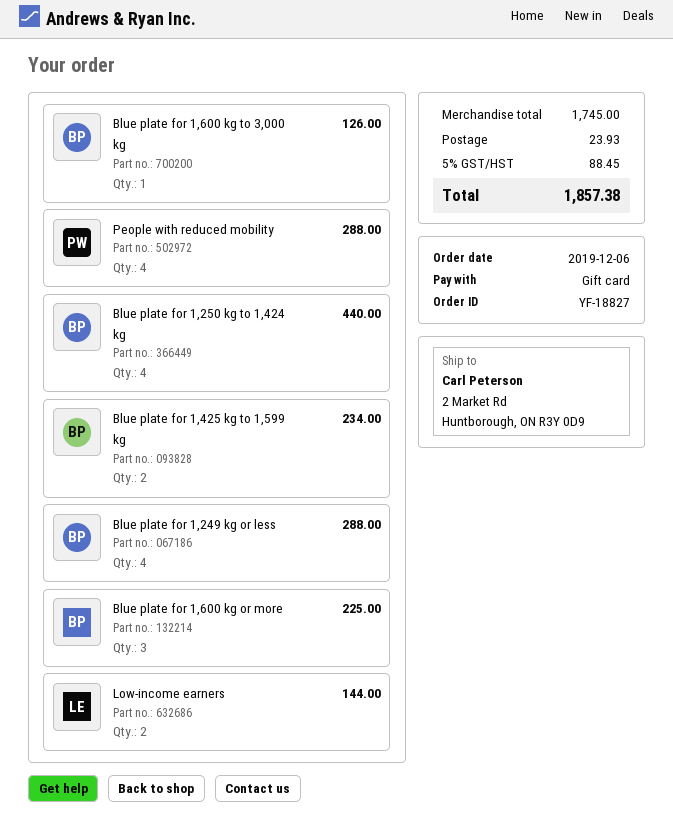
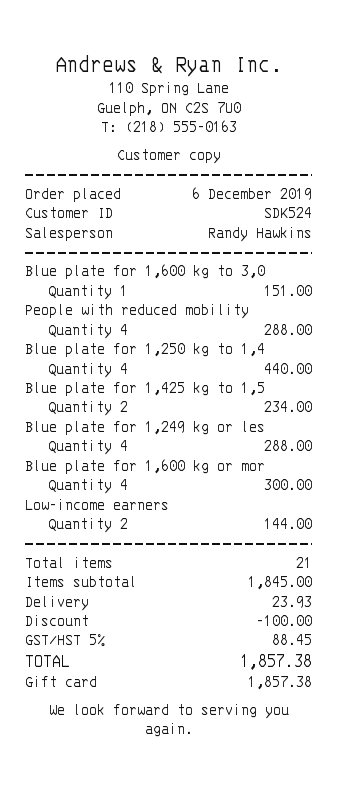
Blue plate for 1,600 kg to 3,000 kg: 1 for 126.00 -> 1 for 151.00
Blue plate for 1,600 kg or more: 3 for 225.00 -> 4 for 300.00
subtotal: 1745.00 -> 1845.00
discount: none -> 100.00

